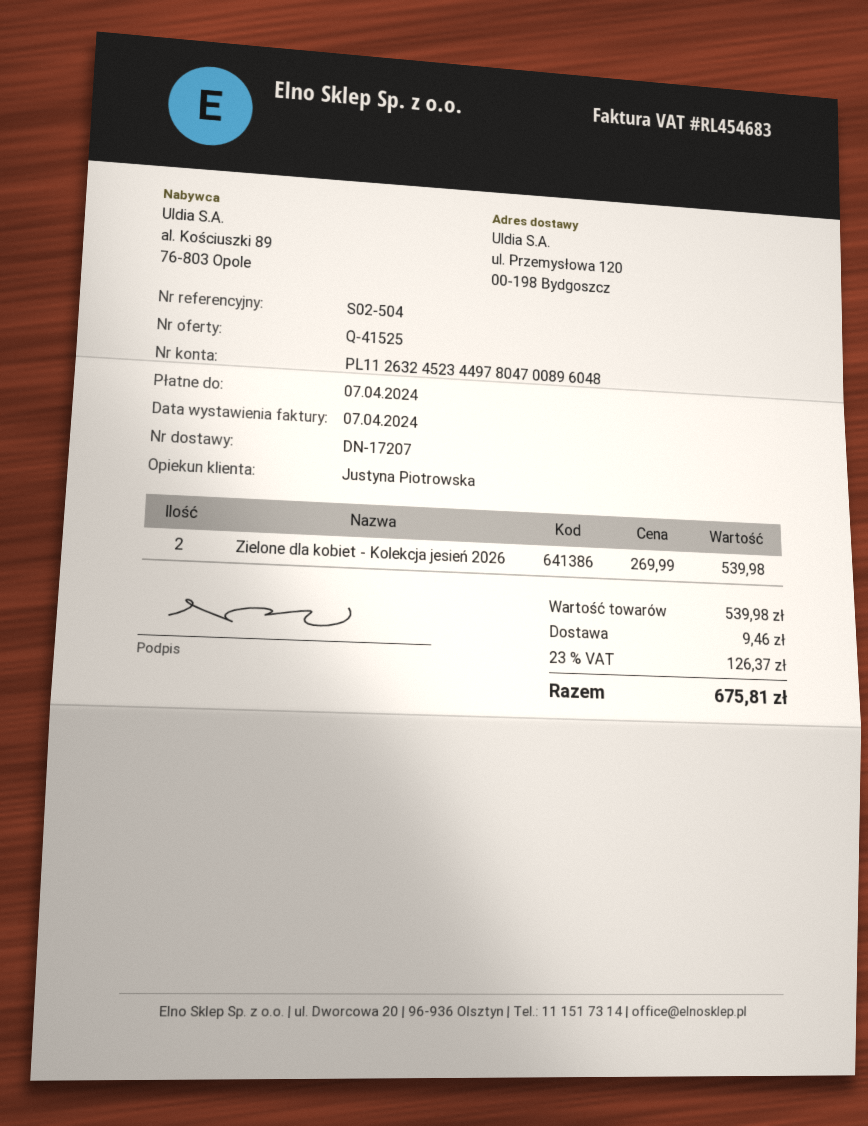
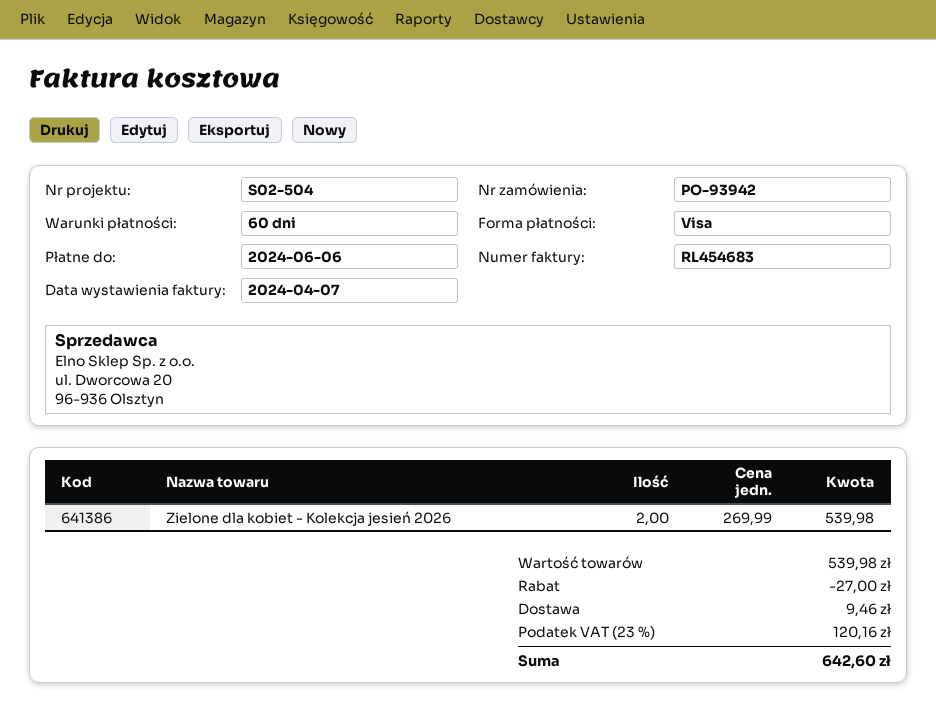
due date: 2024-04-07 -> 2024-06-06
discount: none -> 27.00
tax: 23% = 126.37 -> 23% = 120.16
total: 675.81 -> 642.60

